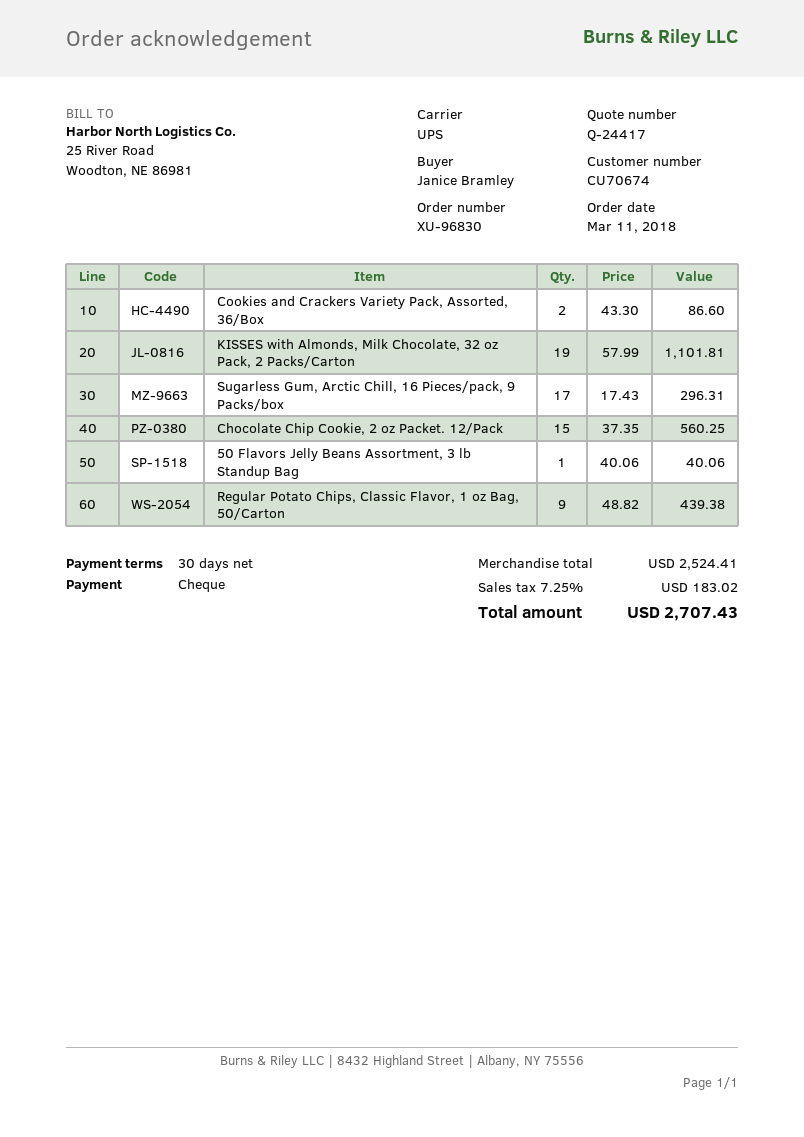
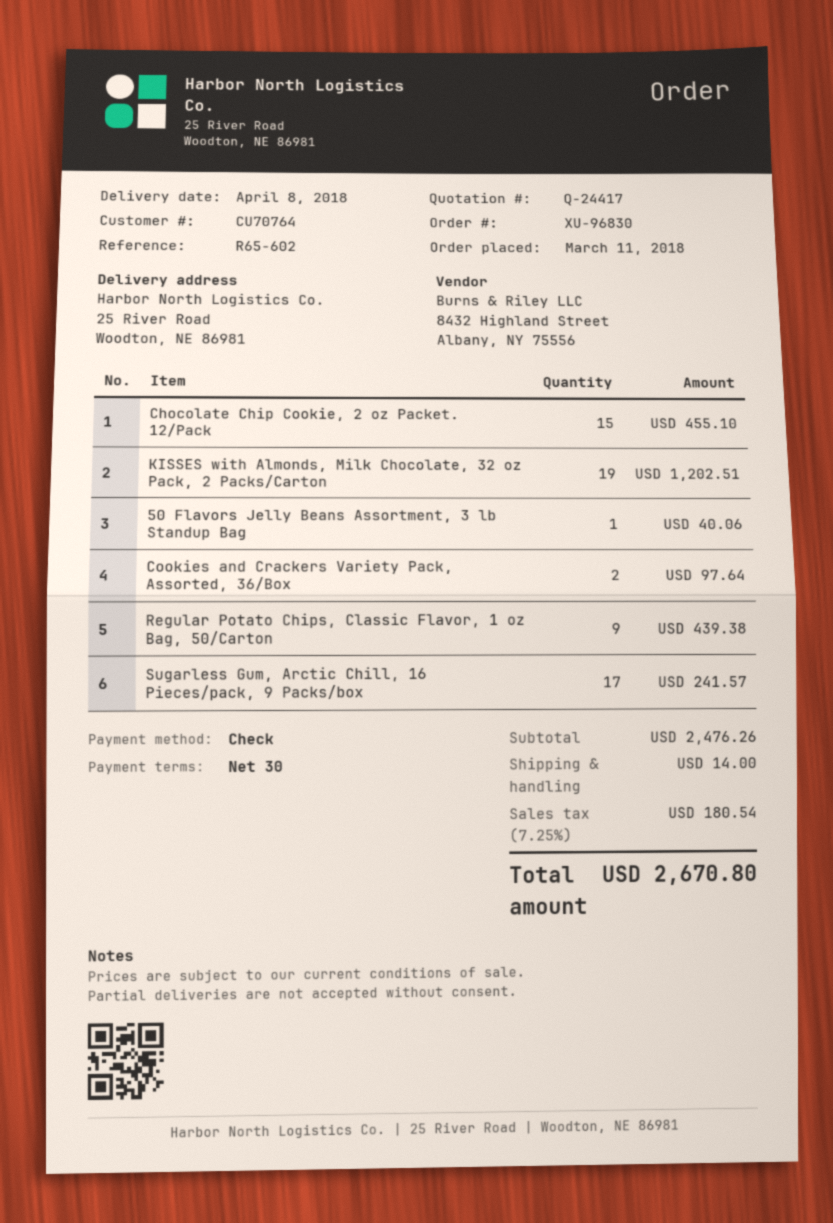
customer number: CU70674 -> CU70764
Cookies and Crackers Variety Pack, Assorted, 36/Box: 2 for 86.60 -> 2 for 97.64
KISSES with Almonds, Milk Chocolate, 32 oz Pack, 2 Packs/Carton: 19 for 1101.81 -> 19 for 1202.51
Sugarless Gum, Arctic Chill, 16 Pieces/pack, 9 Packs/box: 17 for 296.31 -> 17 for 241.57
Chocolate Chip Cookie, 2 oz Packet. 12/Pack: 15 for 560.25 -> 15 for 455.10
subtotal: 2524.41 -> 2476.26
shipping: none -> 14.00
tax: 7.25% = 183.02 -> 7.25% = 180.54
total: 2707.43 -> 2670.80

